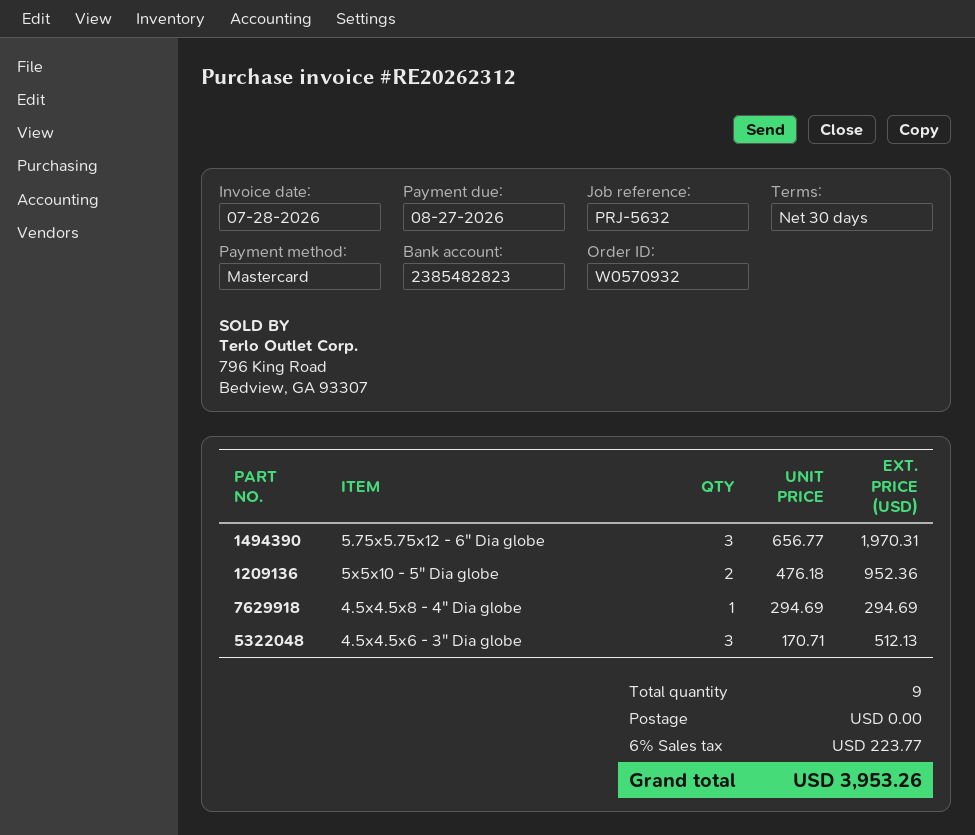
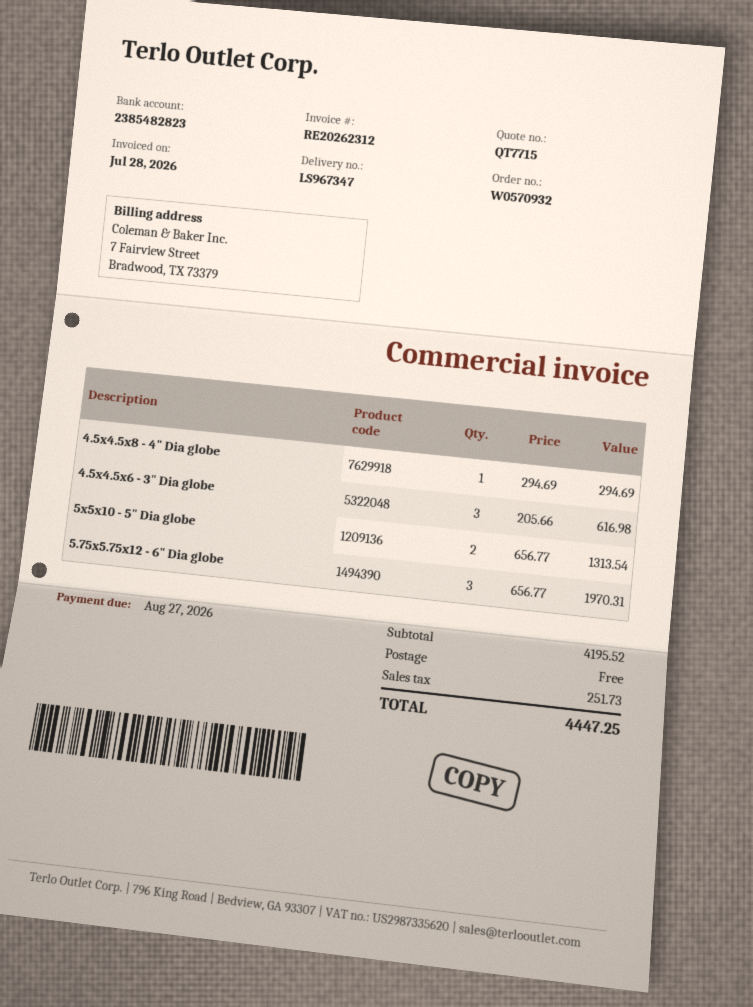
5x5x10 - 5" Dia globe: 2 x 476.18 = 952.36 -> 2 x 656.77 = 1313.54
4.5x4.5x6 - 3" Dia globe: 3 x 170.71 = 512.13 -> 3 x 205.66 = 616.98
tax: 223.77 -> 251.73
total: 3953.26 -> 4447.25

